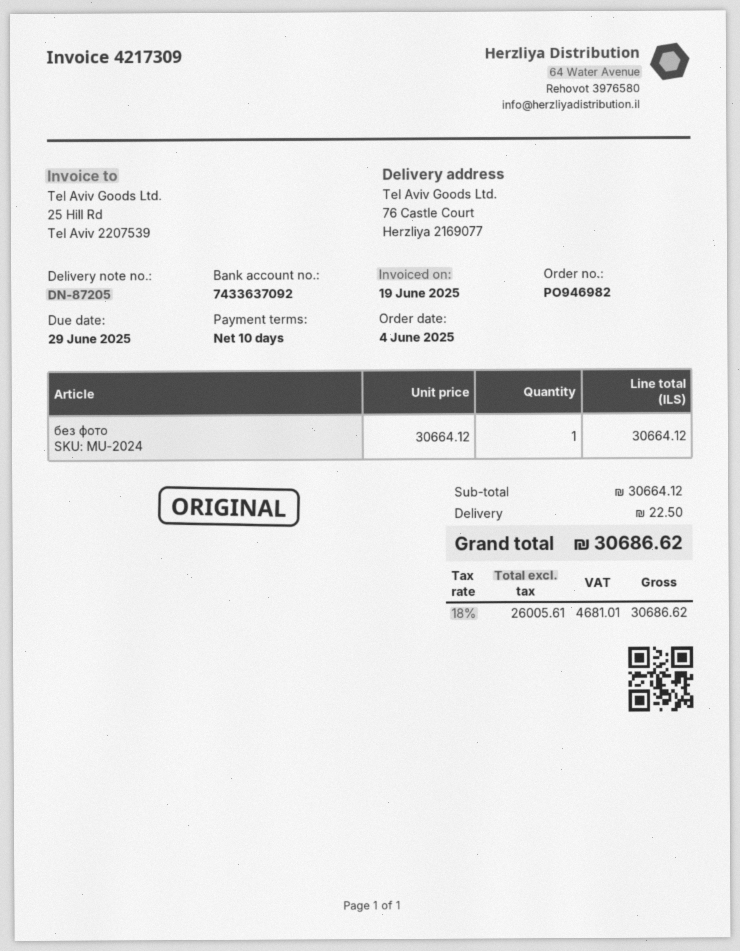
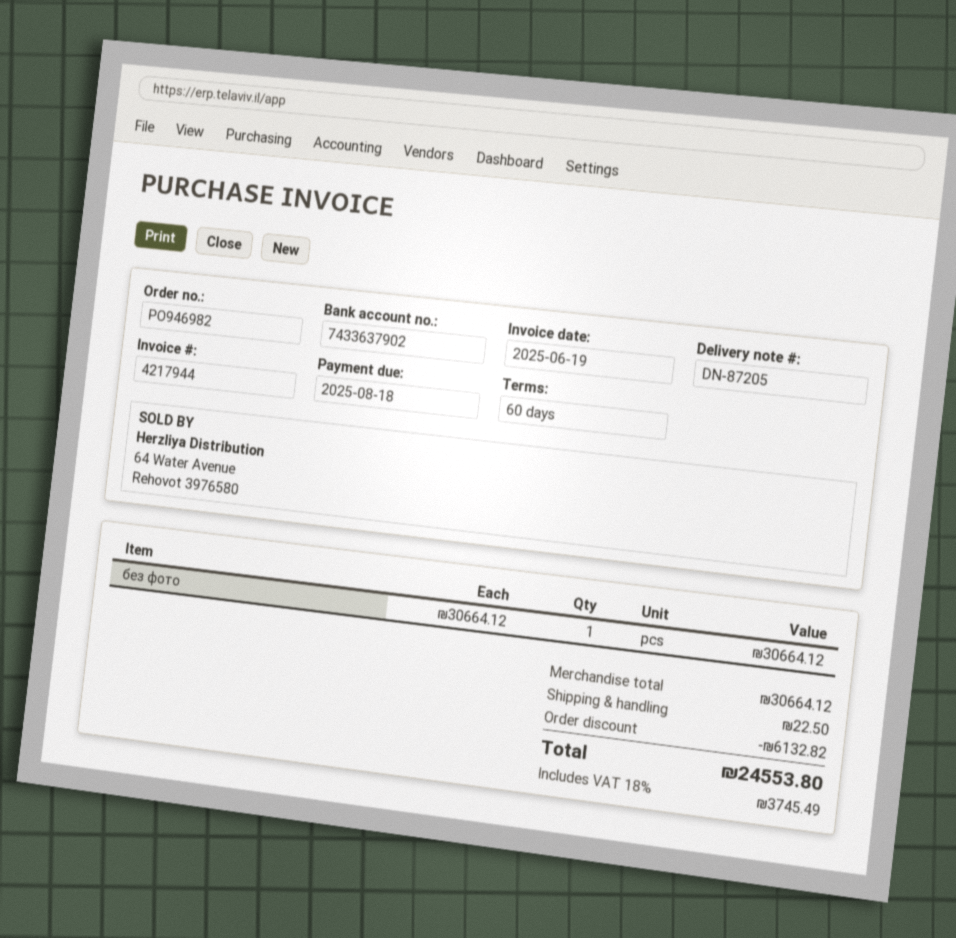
invoice number: 4217309 -> 4217944
payment terms: 10 days -> 60 days
due date: 2025-06-29 -> 2025-08-18
bank account: 7433637092 -> 7433637902
discount: none -> 6132.82
tax: 18% = 4681.01 -> 18% = 3745.49
total: 30686.62 -> 24553.80

